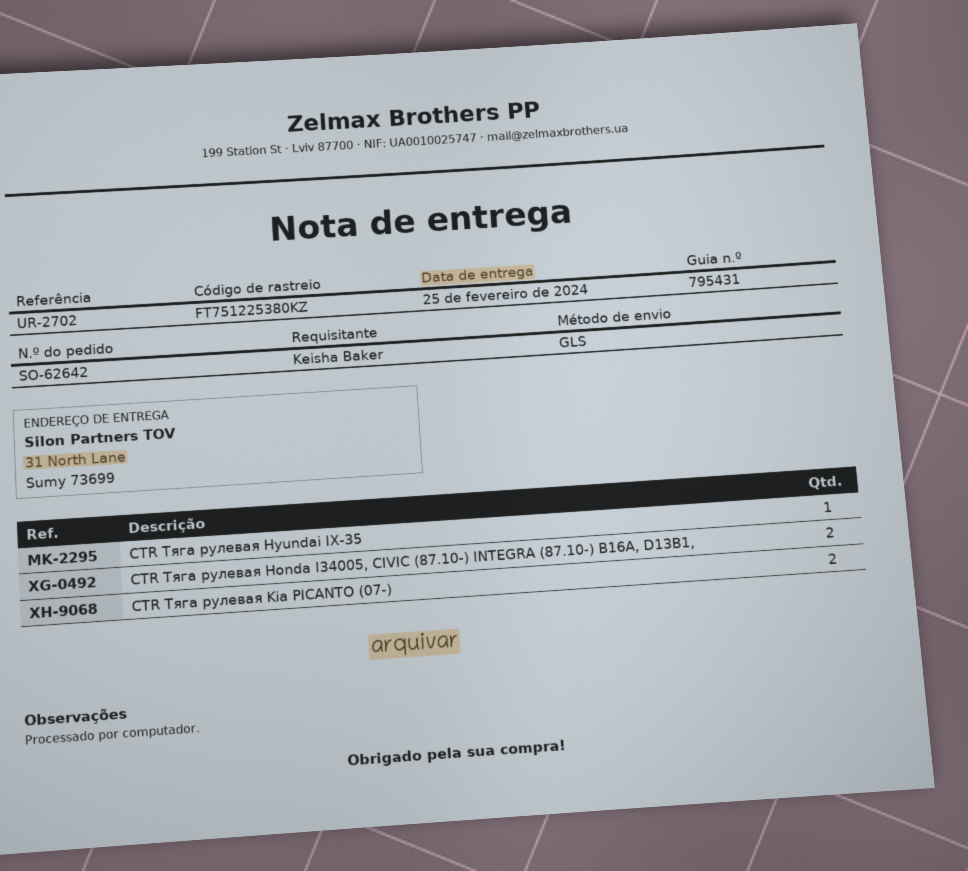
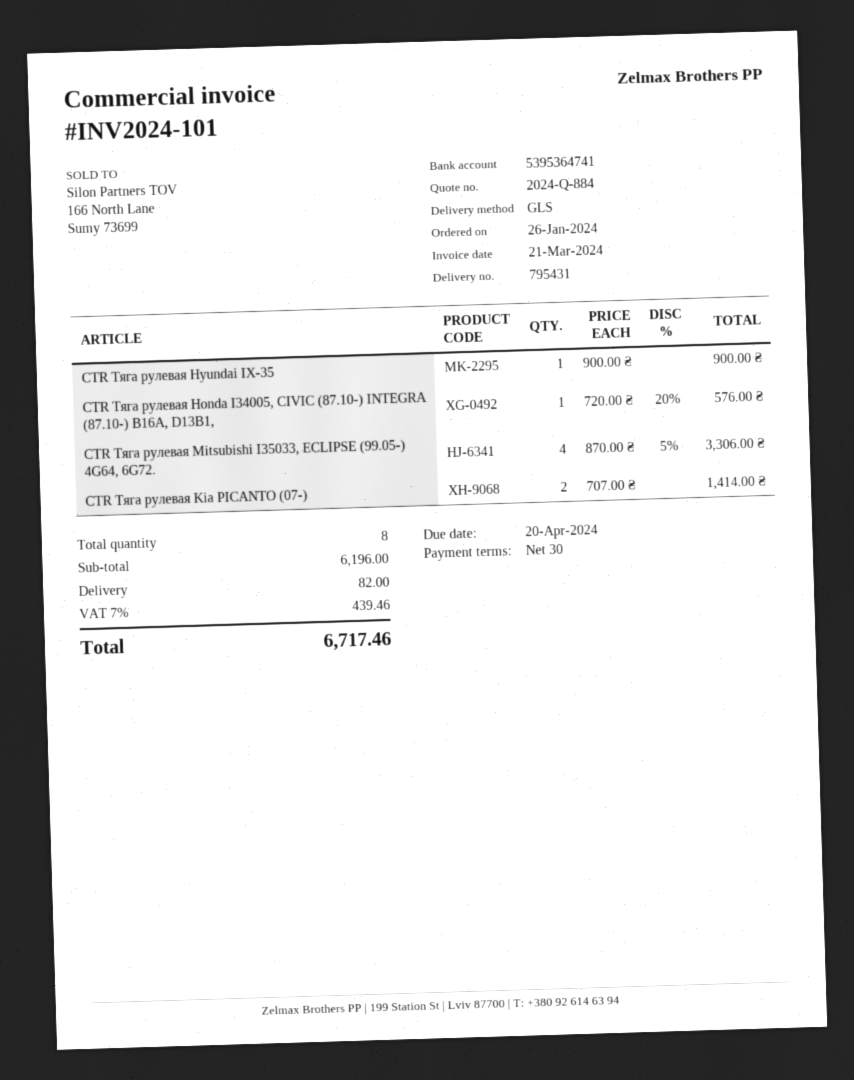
CTR Тяга рулевая Honda I34005, CIVIC (87.10-) INTEGRA (87.10-) B16A, D13B1,: 2 -> 1
CTR Тяга рулевая Mitsubishi I35033, ECLIPSE (99.05-) 4G64, 6G72.: none -> 4

